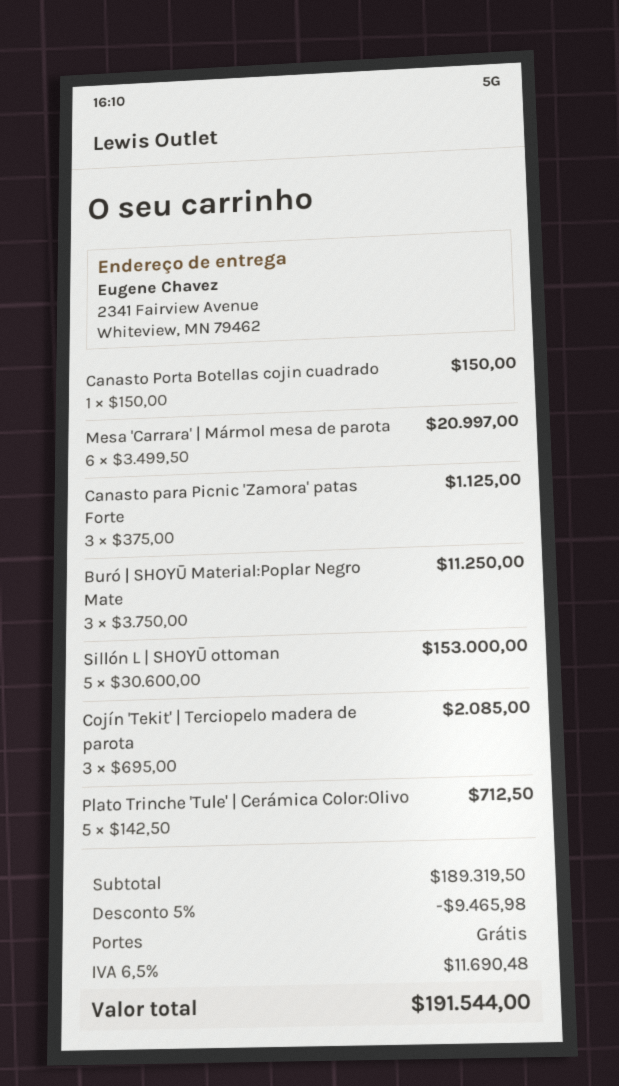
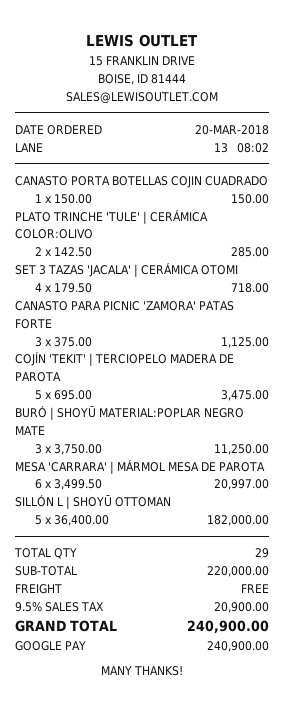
Sillón L | SHOYŪ ottoman: 5 x 30600.00 = 153000.00 -> 5 x 36400.00 = 182000.00
Cojín 'Tekit' | Terciopelo madera de parota: 3 x 695.00 = 2085.00 -> 5 x 695.00 = 3475.00
Plato Trinche 'Tule' | Cerámica Color:Olivo: 5 x 142.50 = 712.50 -> 2 x 142.50 = 285.00
SET 3 TAZAS 'JACALA' | CERÁMICA OTOMI: none -> 4 x 179.50 = 718.00
subtotal: 189319.50 -> 220000.00
discount: 5% = 9465.98 -> none
tax: 6.5% = 11690.48 -> 9.5% = 20900.00
total: 191544.00 -> 240900.00

